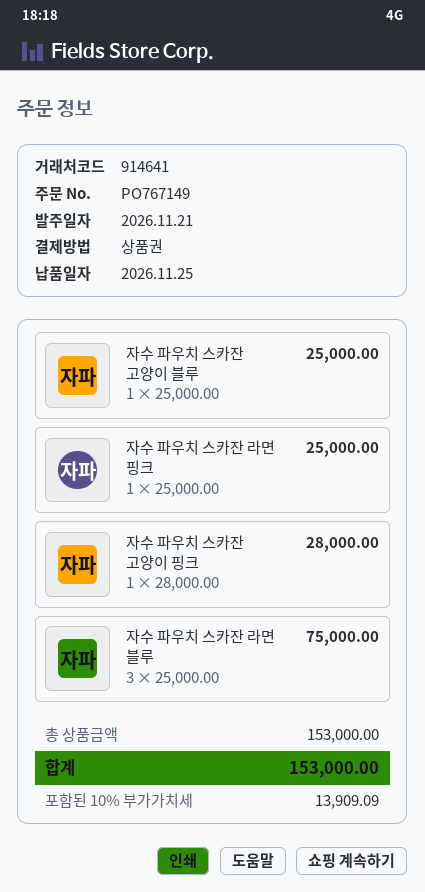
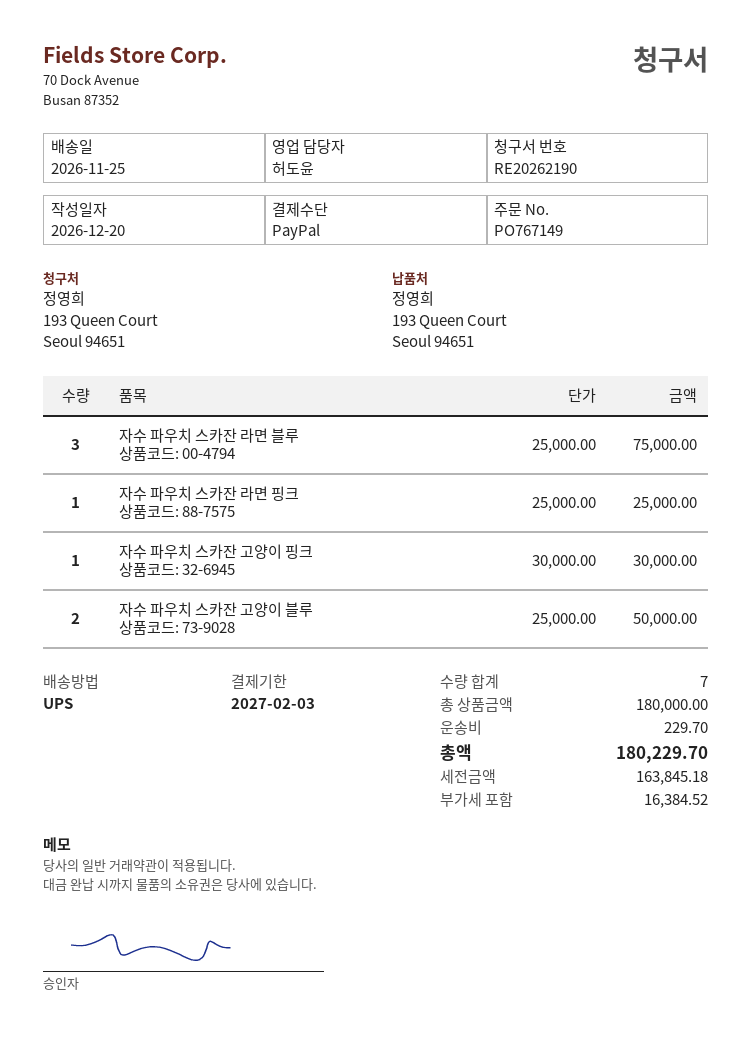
payment method: gift card -> PayPal
자수 파우치 스카잔 고양이 블루: 1 x 25000.00 = 25000.00 -> 2 x 25000.00 = 50000.00
자수 파우치 스카잔 고양이 핑크: 1 x 28000.00 = 28000.00 -> 1 x 30000.00 = 30000.00
subtotal: 153000.00 -> 180000.00
shipping: none -> 229.70
tax: 13909.09 -> 16384.52
total: 153000.00 -> 180229.70

